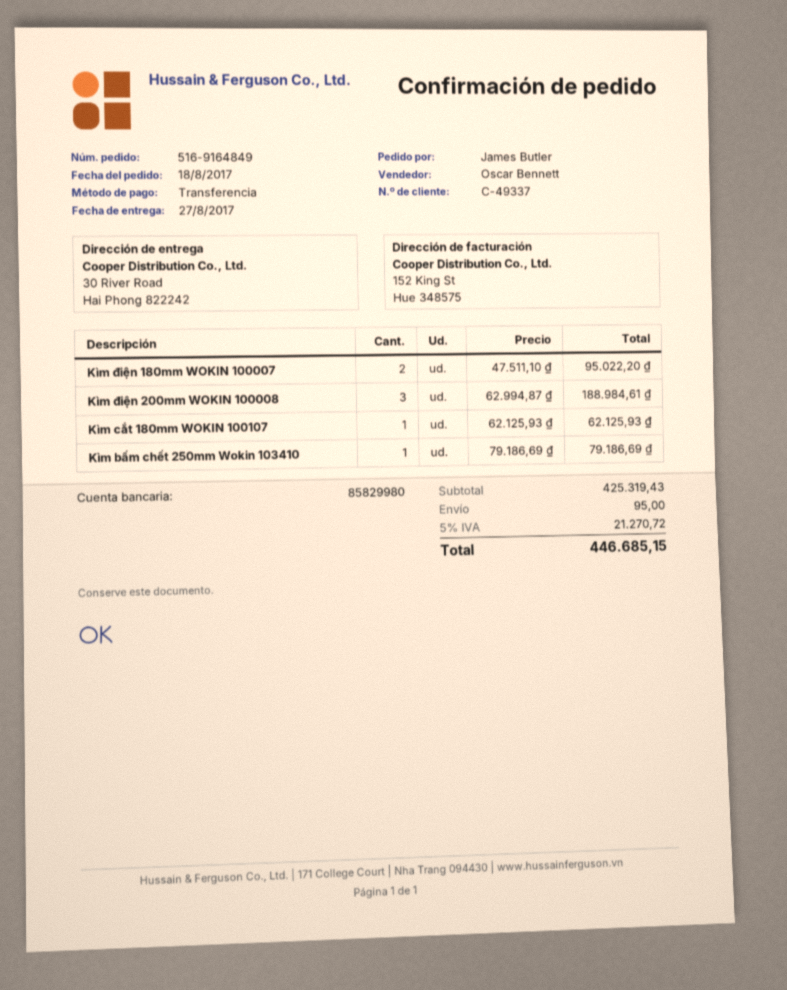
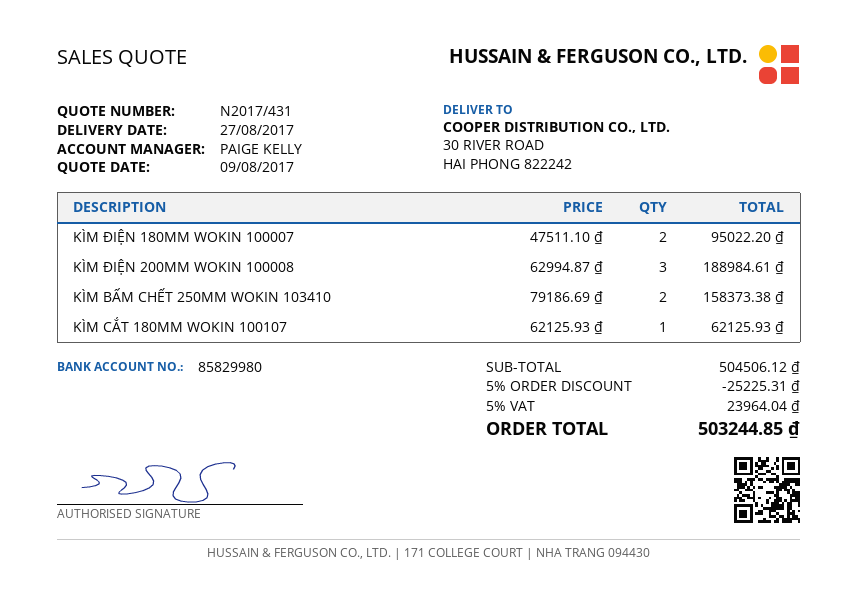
sales rep: Oscar Bennett -> PAIGE KELLY
Kìm bấm chết 250mm Wokin 103410: 1 x 79186.69 = 79186.69 -> 2 x 79186.69 = 158373.38
subtotal: 425319.43 -> 504506.12
discount: none -> 5% = 25225.31
shipping: 95.00 -> none
tax: 5% = 21270.72 -> 5% = 23964.04
total: 446685.15 -> 503244.85

